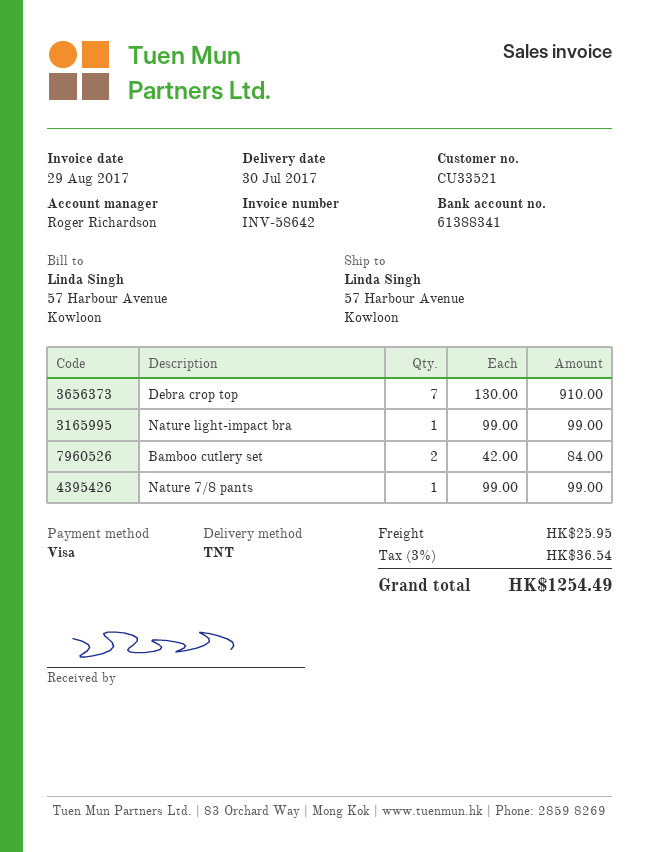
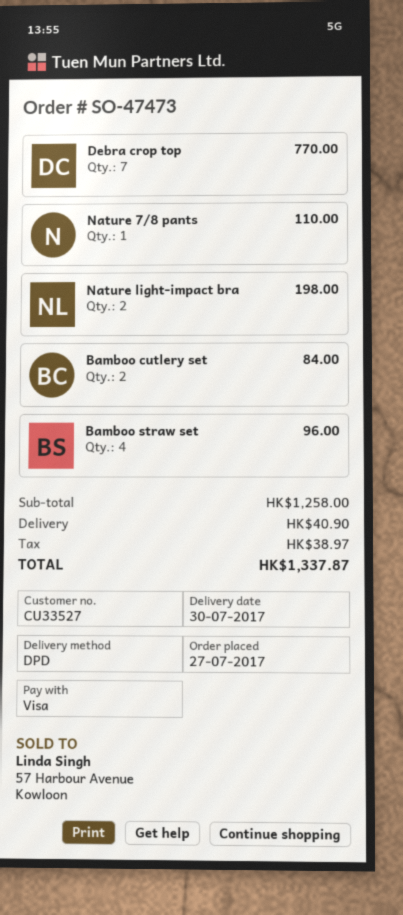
customer number: CU33521 -> CU33527
shipping method: TNT -> DPD
Debra crop top: 7 for 910.00 -> 7 for 770.00
Nature light-impact bra: 1 for 99.00 -> 2 for 198.00
Nature 7/8 pants: 1 for 99.00 -> 1 for 110.00
Bamboo straw set: none -> 4 for 96.00
shipping: 25.95 -> 40.90
tax: 36.54 -> 38.97
total: 1254.49 -> 1337.87

